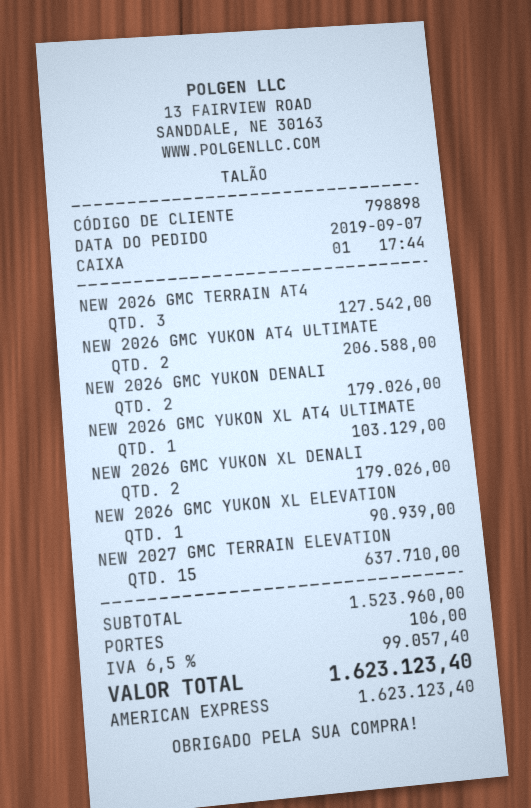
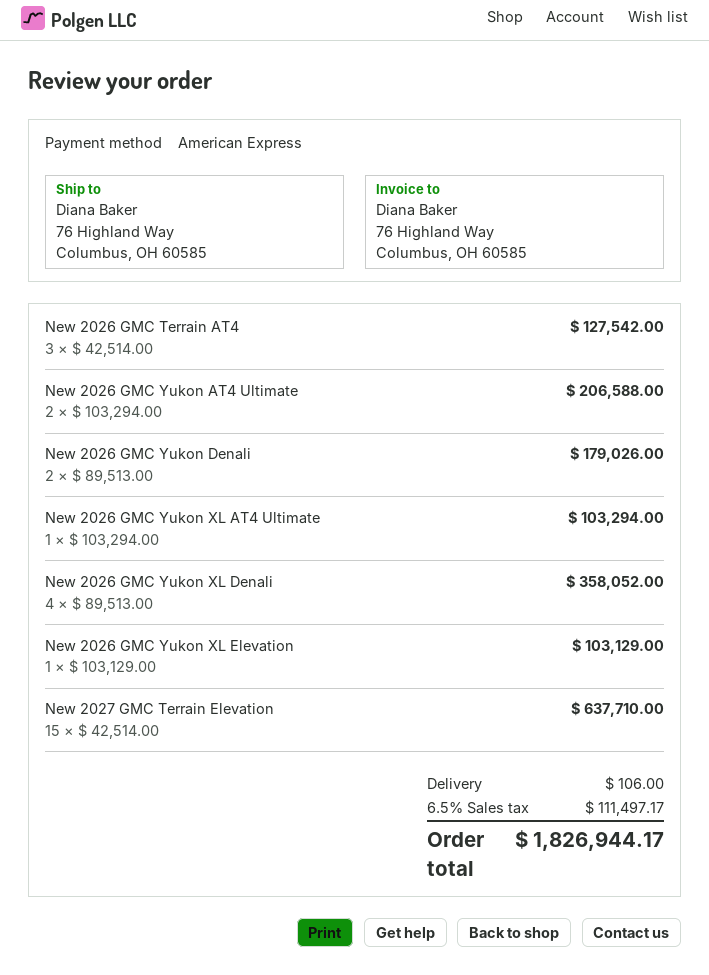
NEW 2026 GMC YUKON XL AT4 ULTIMATE: 1 for 103129.00 -> 1 for 103294.00
NEW 2026 GMC YUKON XL DENALI: 2 for 179026.00 -> 4 for 358052.00
NEW 2026 GMC YUKON XL ELEVATION: 1 for 90939.00 -> 1 for 103129.00
tax: 6.5% = 99057.40 -> 6.5% = 111497.17
total: 1623123.40 -> 1826944.17

